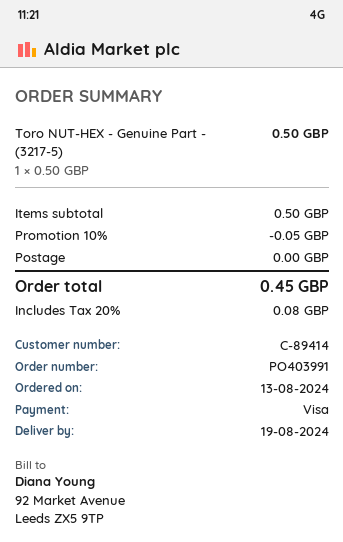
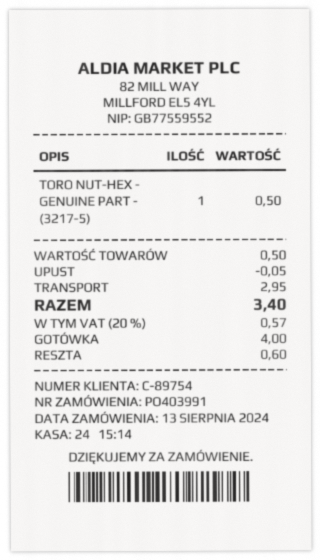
customer number: C-89414 -> C-89754
payment method: Visa -> cash
shipping: 0.00 -> 2.95
tax: 20% = 0.08 -> 20% = 0.57
total: 0.45 -> 3.40

